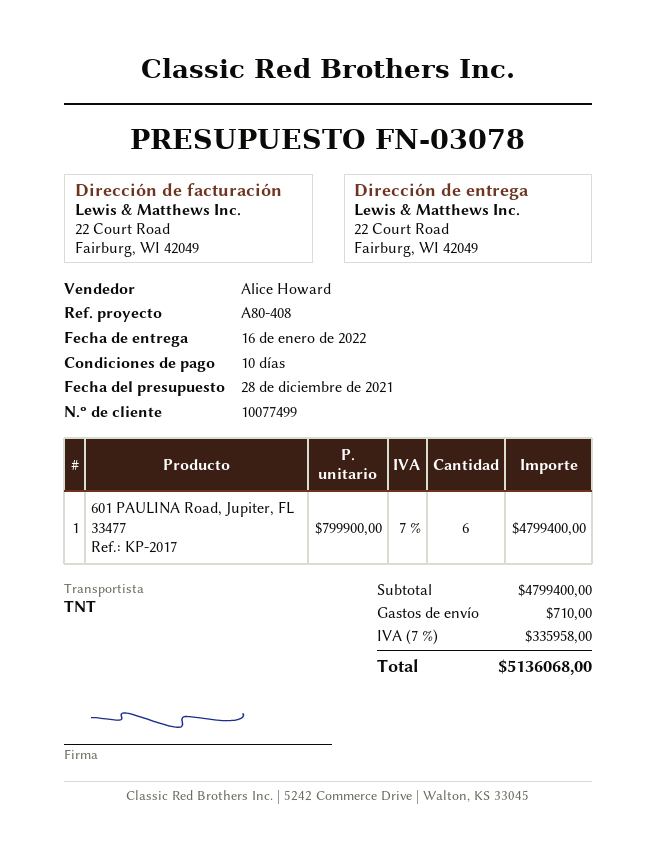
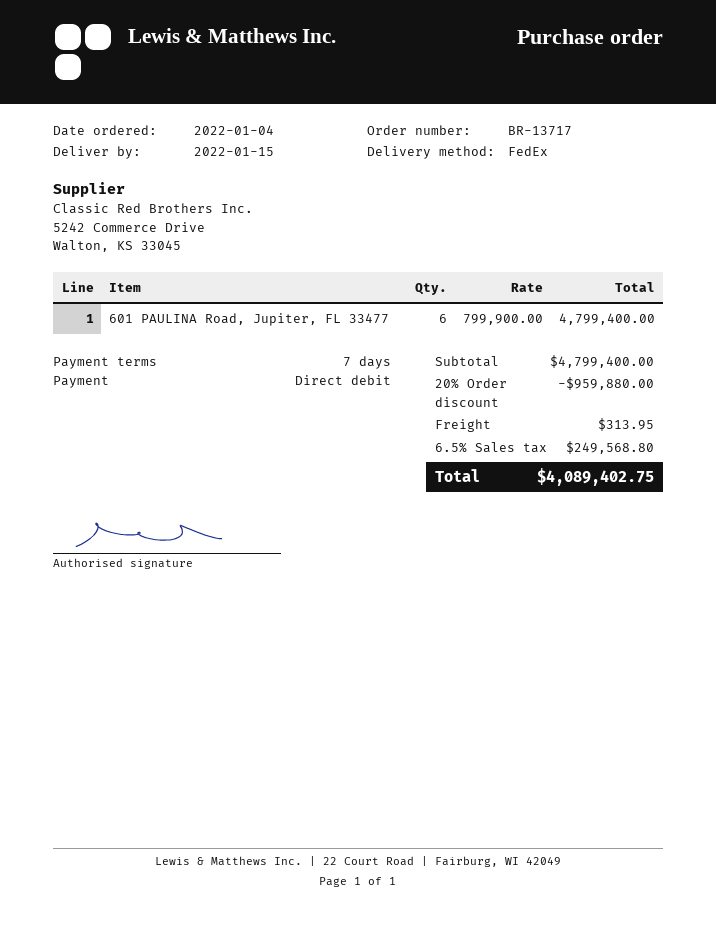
delivery date: 2022-01-16 -> 2022-01-15
payment terms: 10 days -> 7 days
shipping method: TNT -> FedEx
discount: none -> 20% = 959880.00
shipping: 710.00 -> 313.95
tax: 7% = 335958.00 -> 6.5% = 249568.80
total: 5136068.00 -> 4089402.75

